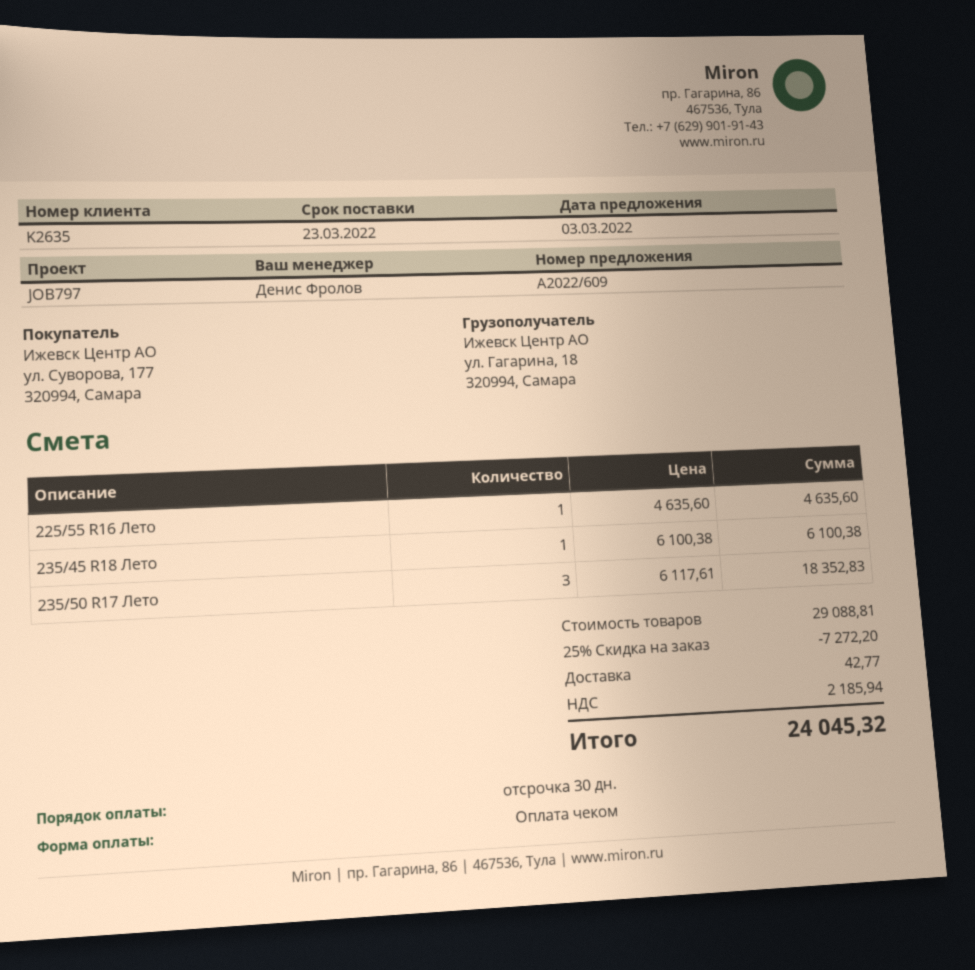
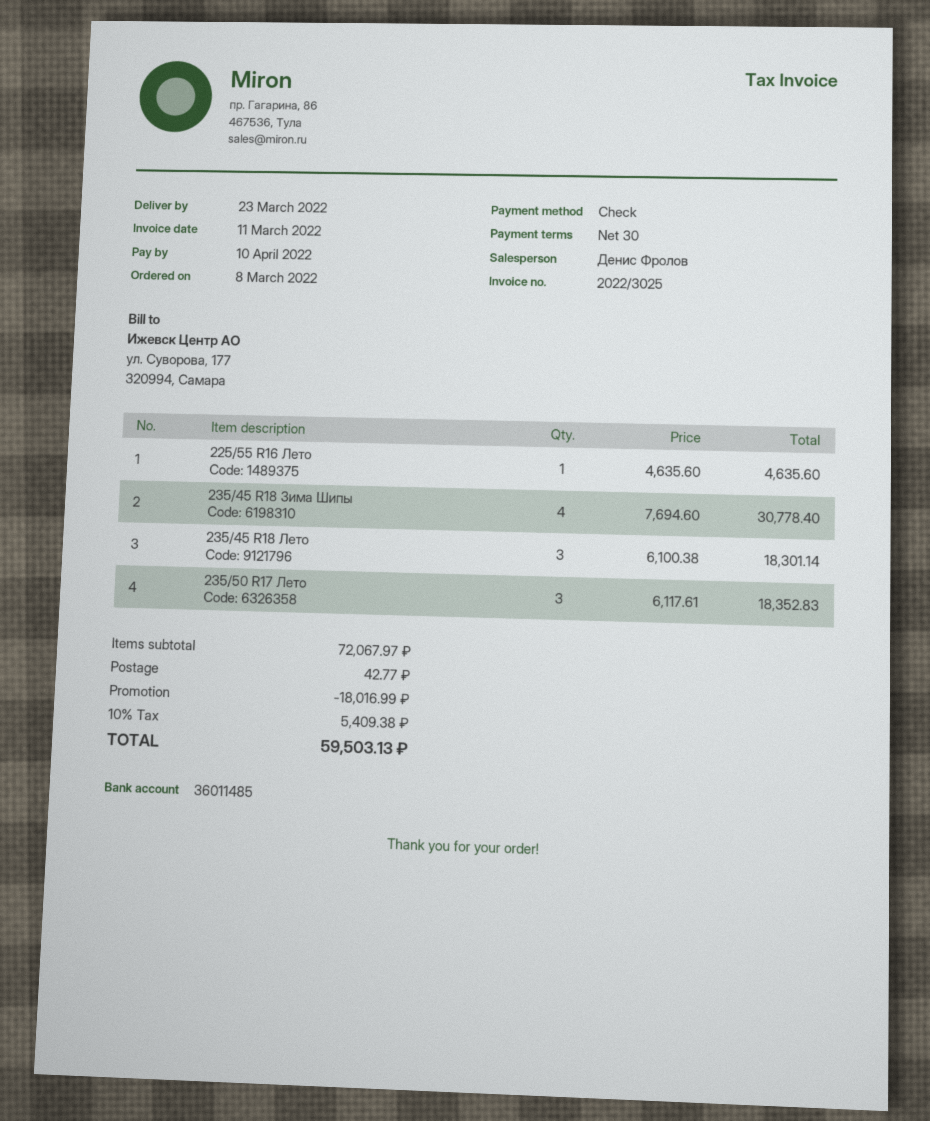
235/45 R18 Лето: 1 x 6100.38 = 6100.38 -> 3 x 6100.38 = 18301.14
235/45 R18 Зима Шипы: none -> 4 x 7694.60 = 30778.40
subtotal: 29088.81 -> 72067.97
discount: 7272.20 -> 18016.99
tax: 2185.94 -> 5409.38
total: 24045.32 -> 59503.13

